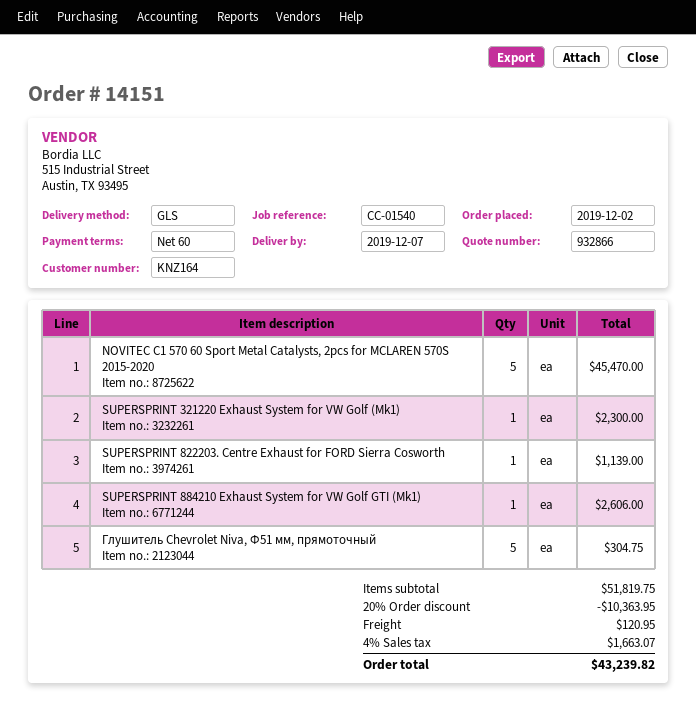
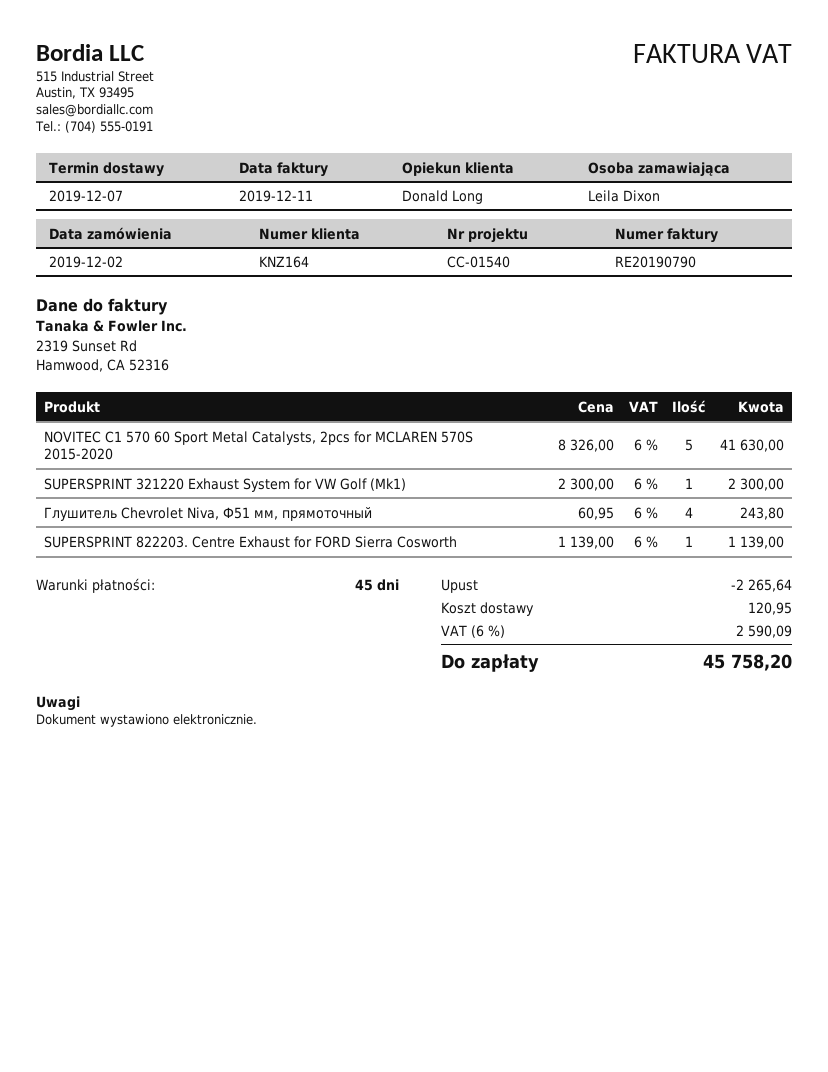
payment terms: 60 days -> 45 days
NOVITEC C1 570 60 Sport Metal Catalysts, 2pcs for MCLAREN 570S 2015-2020: 5 for 45470.00 -> 5 for 41630.00
SUPERSPRINT 884210 Exhaust System for VW Golf GTI (Mk1): 1 for 2606.00 -> none
Глушитель Chevrolet Niva, Ф51 мм, прямоточный: 5 for 304.75 -> 4 for 243.80
discount: 10363.95 -> 2265.64
tax: 4% = 1663.07 -> 6% = 2590.09
total: 43239.82 -> 45758.20

